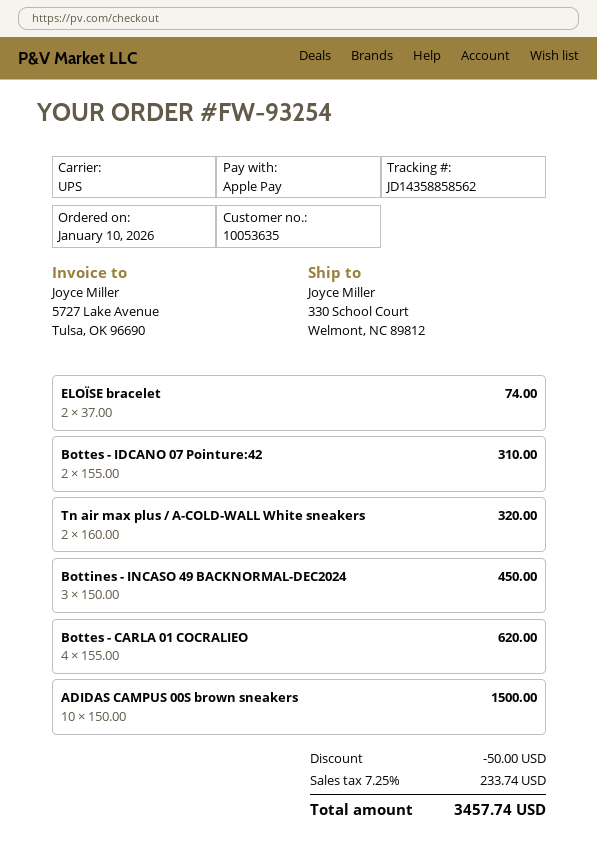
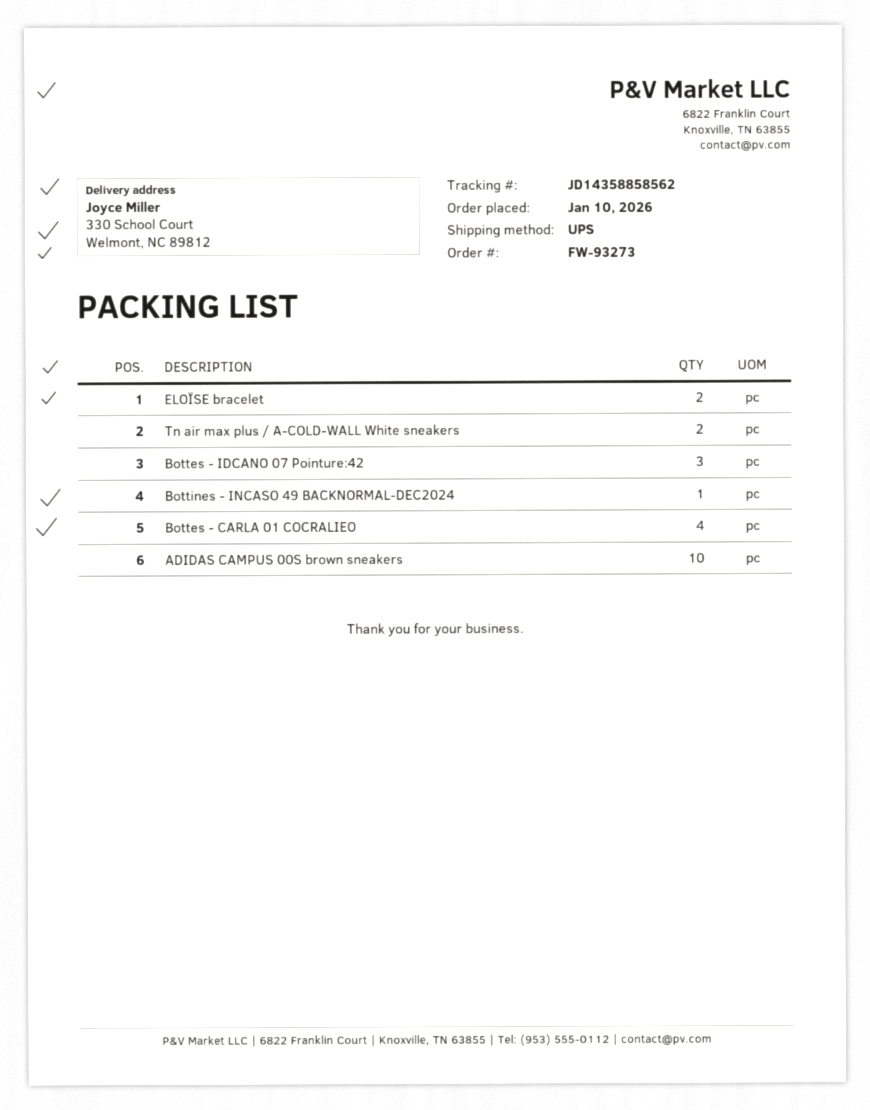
order number: FW-93254 -> FW-93273
Bottes - IDCANO 07 Pointure:42: 2 -> 3
Bottines - INCASO 49 BACKNORMAL-DEC2024: 3 -> 1

